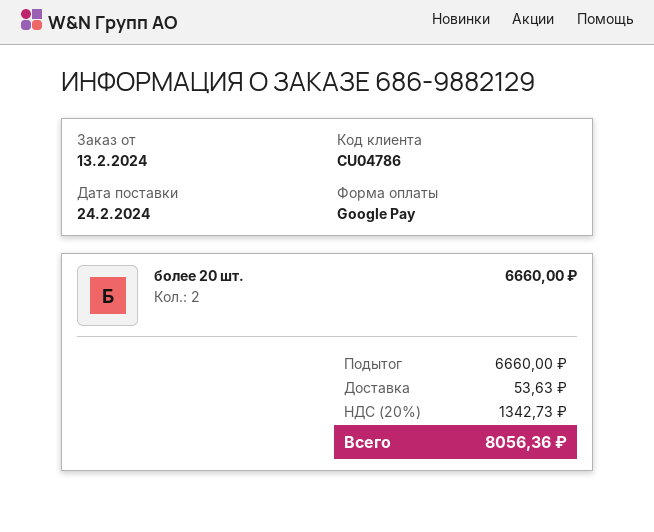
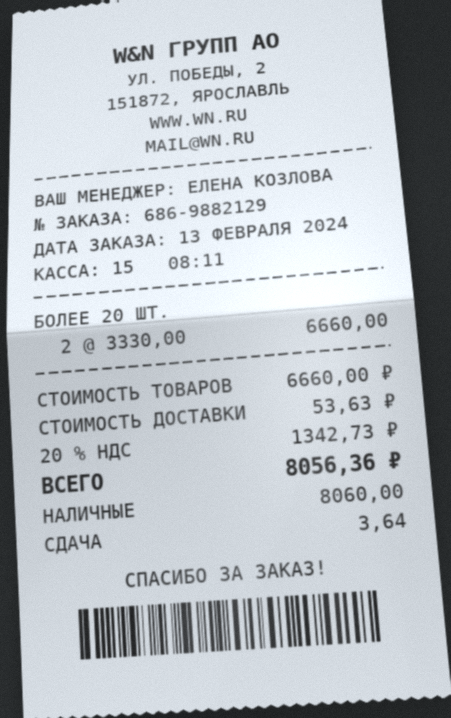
payment method: Google Pay -> cash

